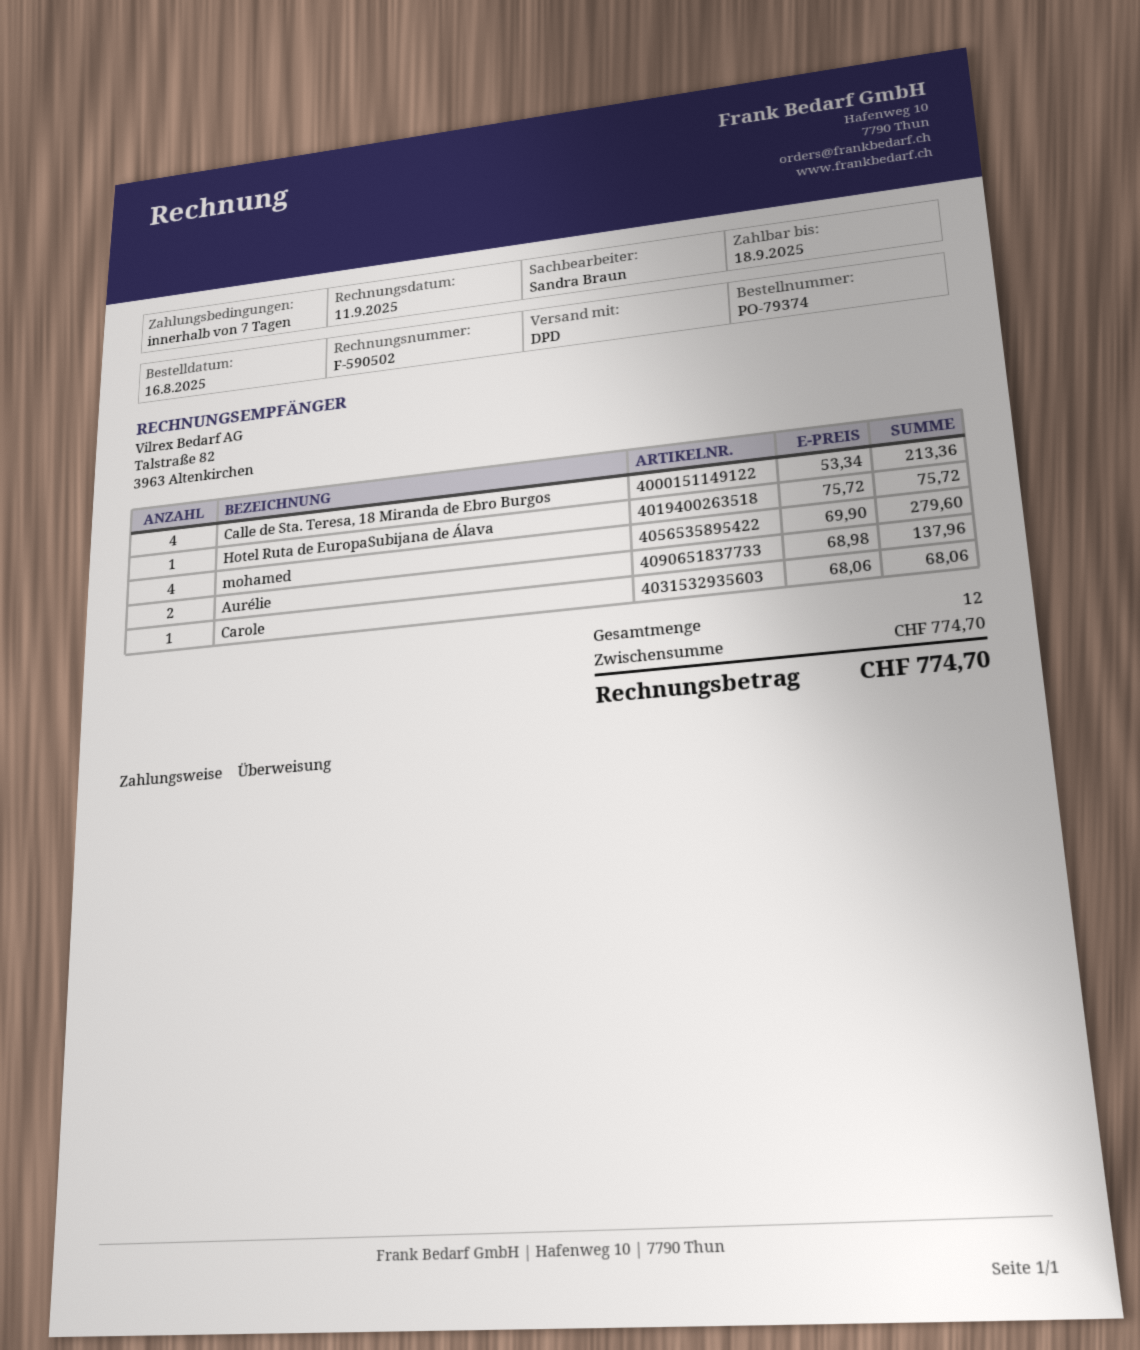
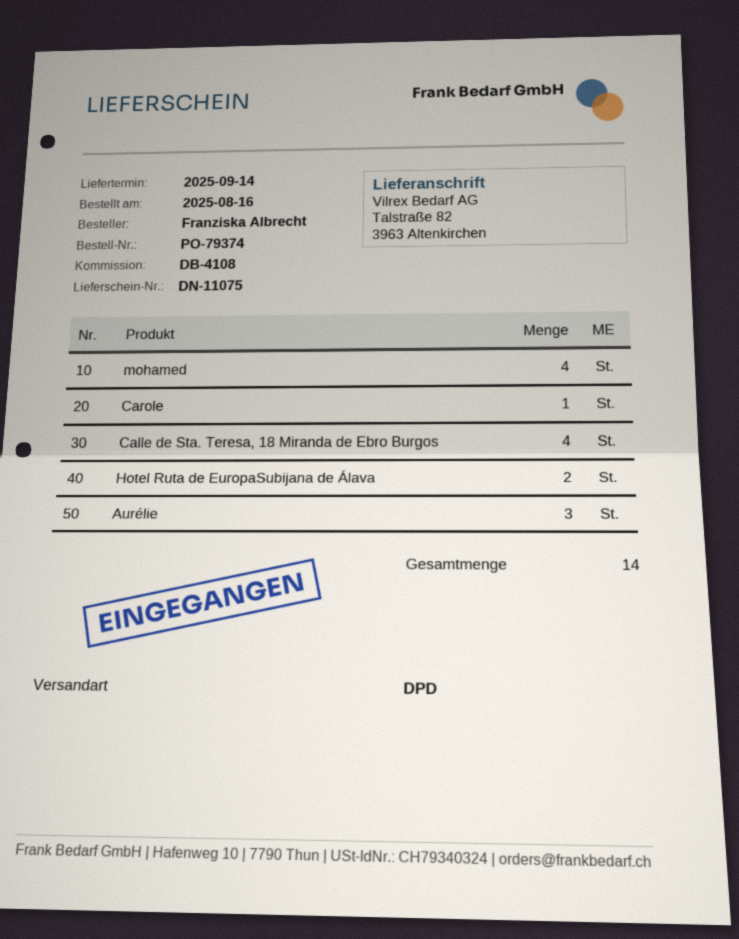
Hotel Ruta de EuropaSubijana de Álava: 1 -> 2
Aurélie: 2 -> 3
total quantity: 12 -> 14

